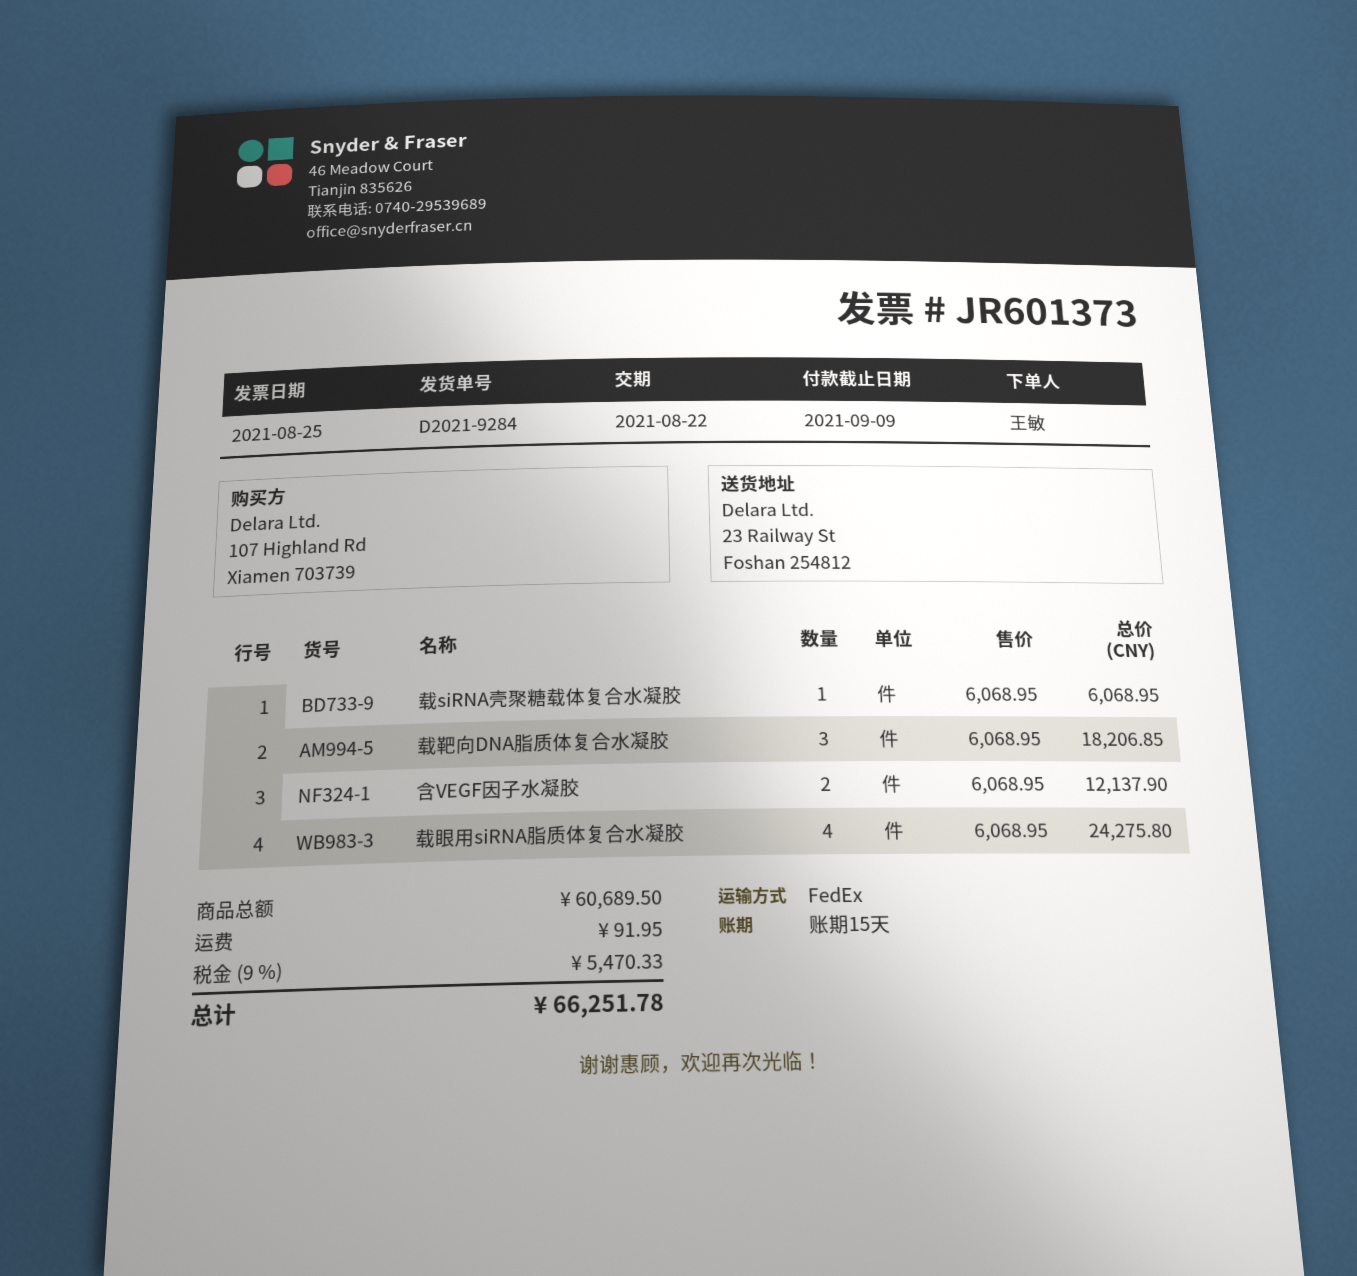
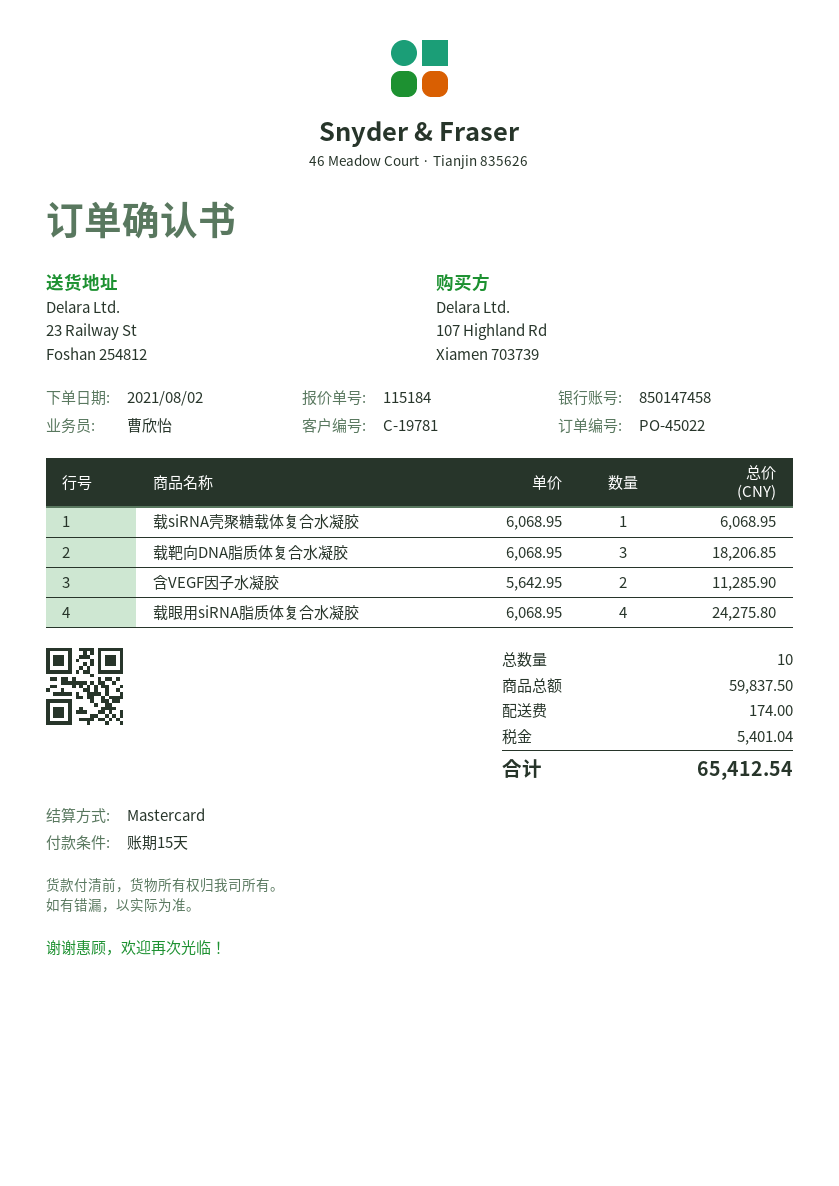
含VEGF因子水凝胶: 2 x 6068.95 = 12137.90 -> 2 x 5642.95 = 11285.90
subtotal: 60689.50 -> 59837.50
shipping: 91.95 -> 174.00
tax: 5470.33 -> 5401.04
total: 66251.78 -> 65412.54

